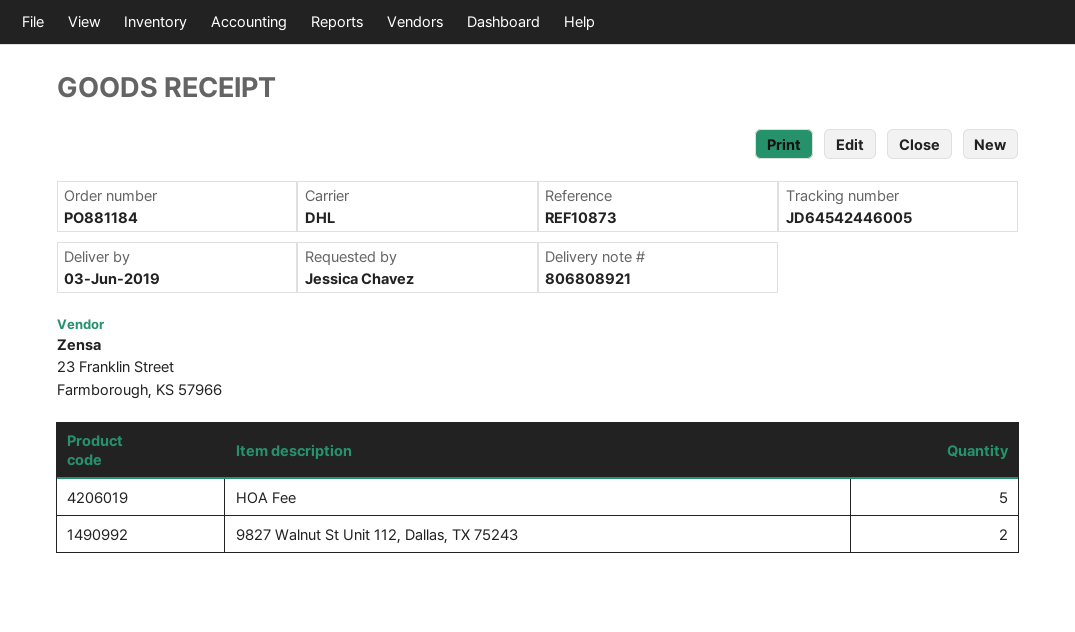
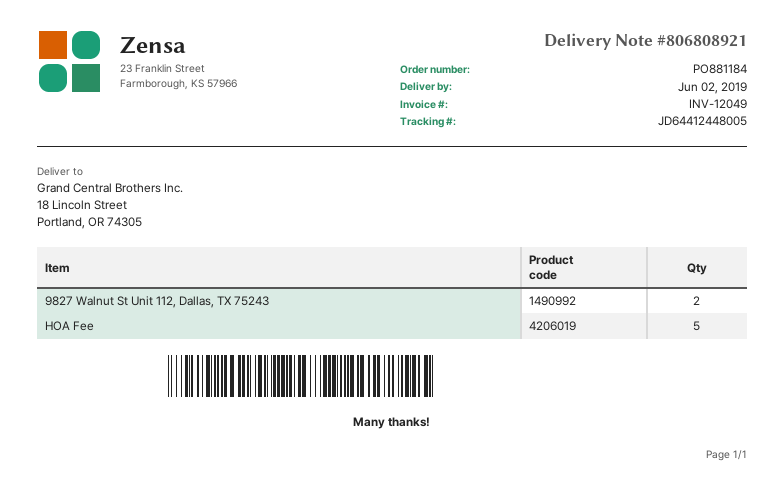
delivery date: 2019-06-03 -> 2019-06-02
tracking number: JD64542446005 -> JD64412448005

